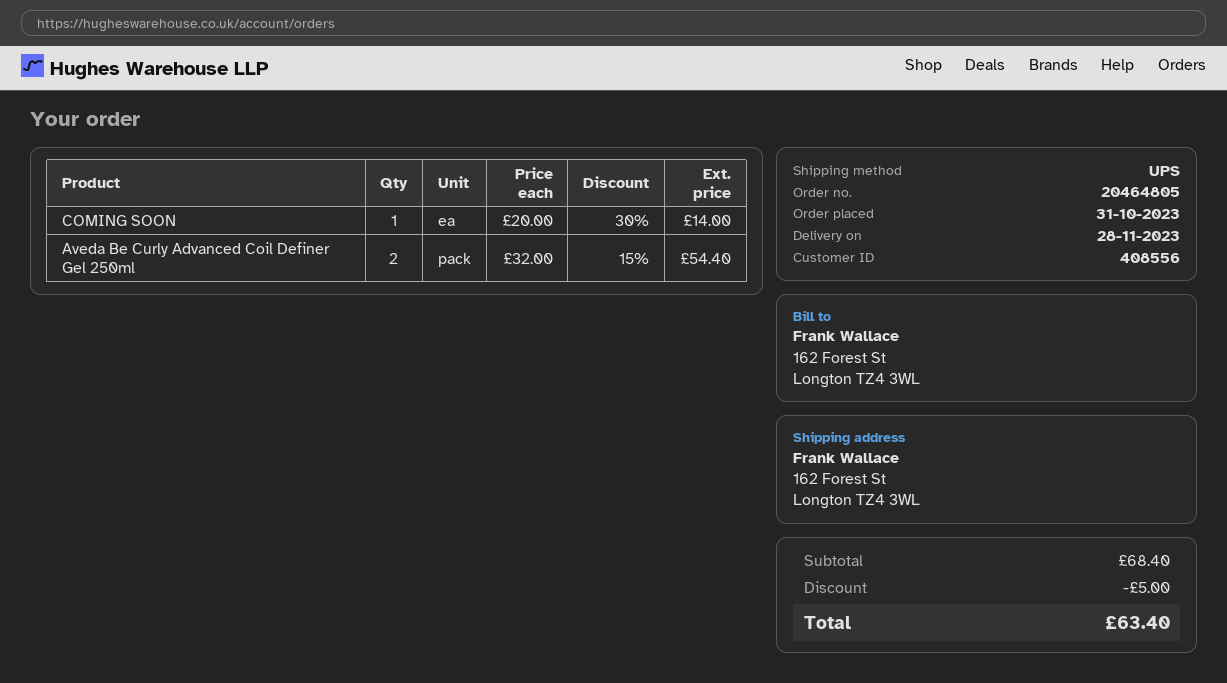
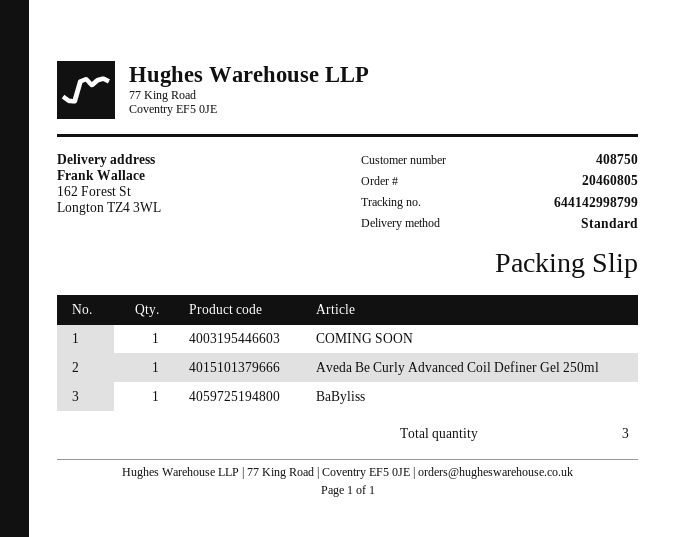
order number: 20464805 -> 20460805
customer number: 408556 -> 408750
shipping method: UPS -> standard
Aveda Be Curly Advanced Coil Definer Gel 250ml: 2 -> 1
BaByliss: none -> 1

